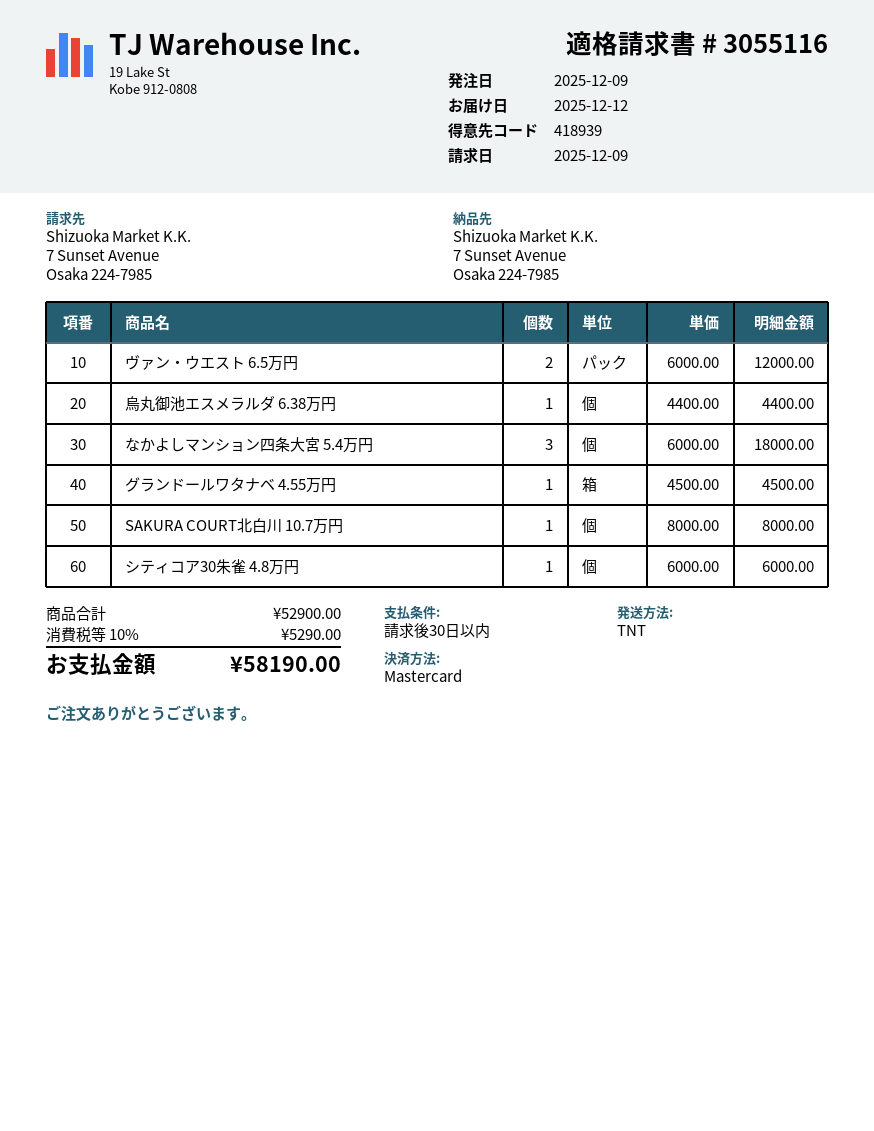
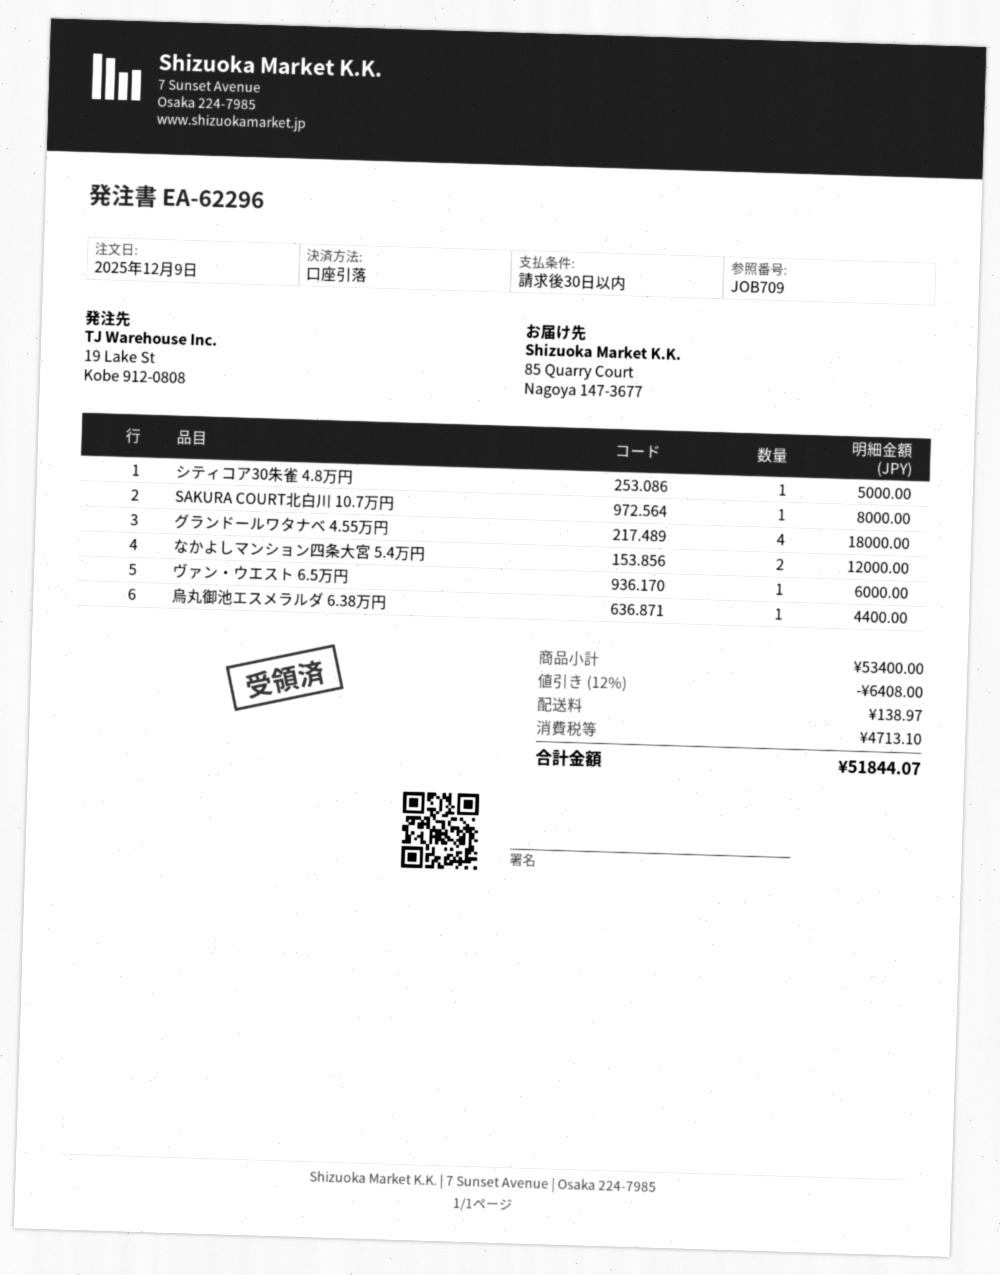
payment method: Mastercard -> direct debit
ship to: 7 Sunset Avenue, Osaka 224-7985 -> 85 Quarry Court, Nagoya 147-3677
ヴァン・ウエスト 6.5万円: 2 for 12000.00 -> 1 for 6000.00
なかよしマンション四条大宮 5.4万円: 3 for 18000.00 -> 2 for 12000.00
グランドールワタナベ 4.55万円: 1 for 4500.00 -> 4 for 18000.00
シティコア30朱雀 4.8万円: 1 for 6000.00 -> 1 for 5000.00
subtotal: 52900.00 -> 53400.00
discount: none -> 12% = 6408.00
shipping: none -> 138.97
tax: 5290.00 -> 4713.10
total: 58190.00 -> 51844.07

